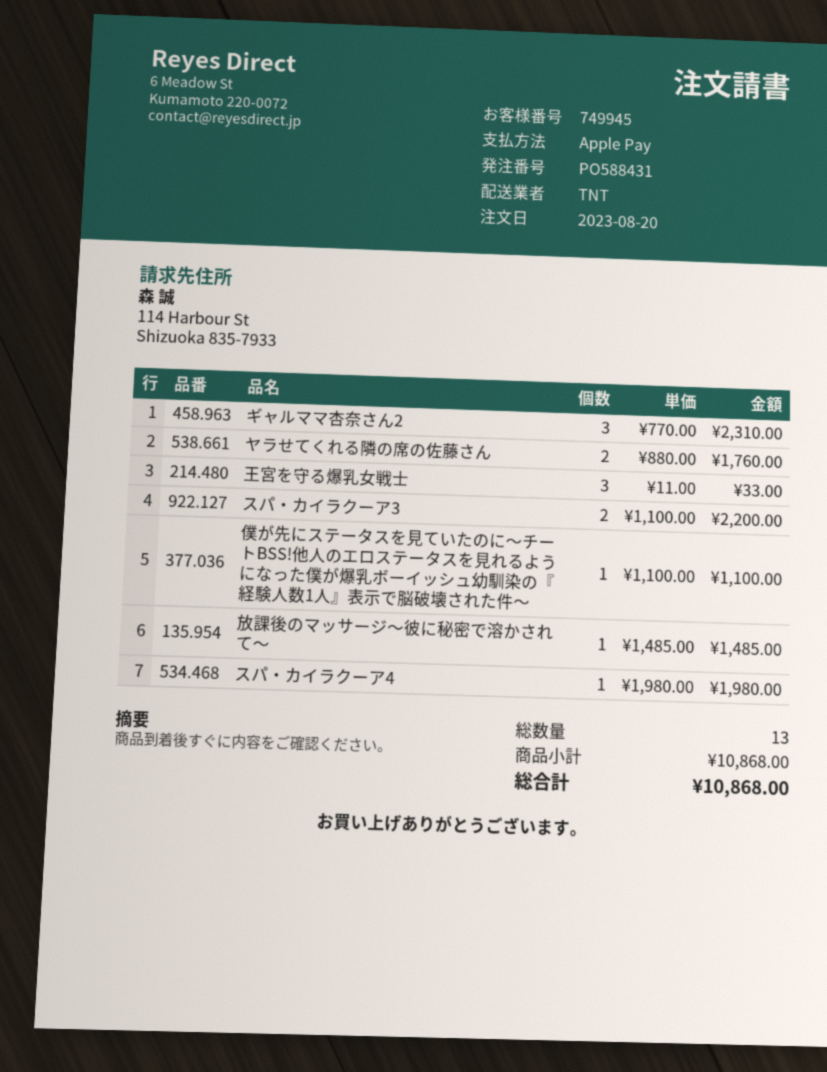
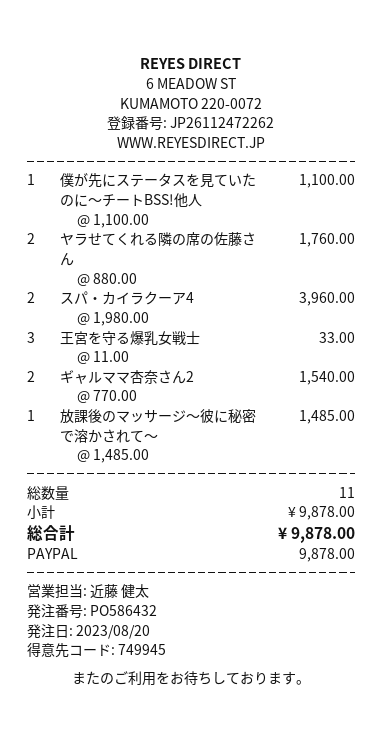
order number: PO588431 -> PO586432
payment method: Apple Pay -> PayPal
ギャルママ杏奈さん2: 3 x 770.00 = 2310.00 -> 2 x 770.00 = 1540.00
スパ・カイラクーア3: 2 x 1100.00 = 2200.00 -> none
スパ・カイラクーア4: 1 x 1980.00 = 1980.00 -> 2 x 1980.00 = 3960.00
total quantity: 13 -> 11
subtotal: 10868.00 -> 9878.00
total: 10868.00 -> 9878.00

